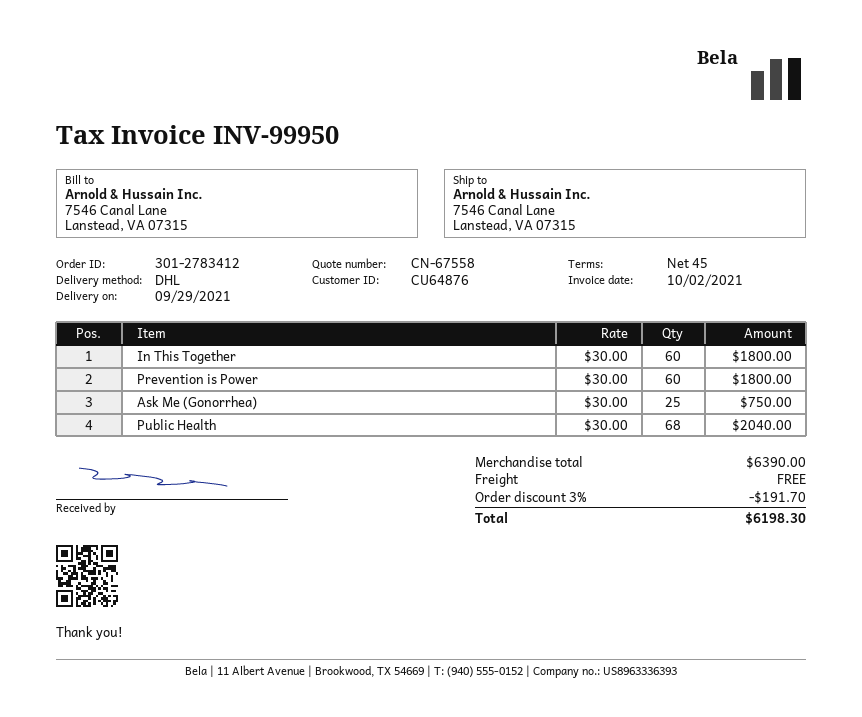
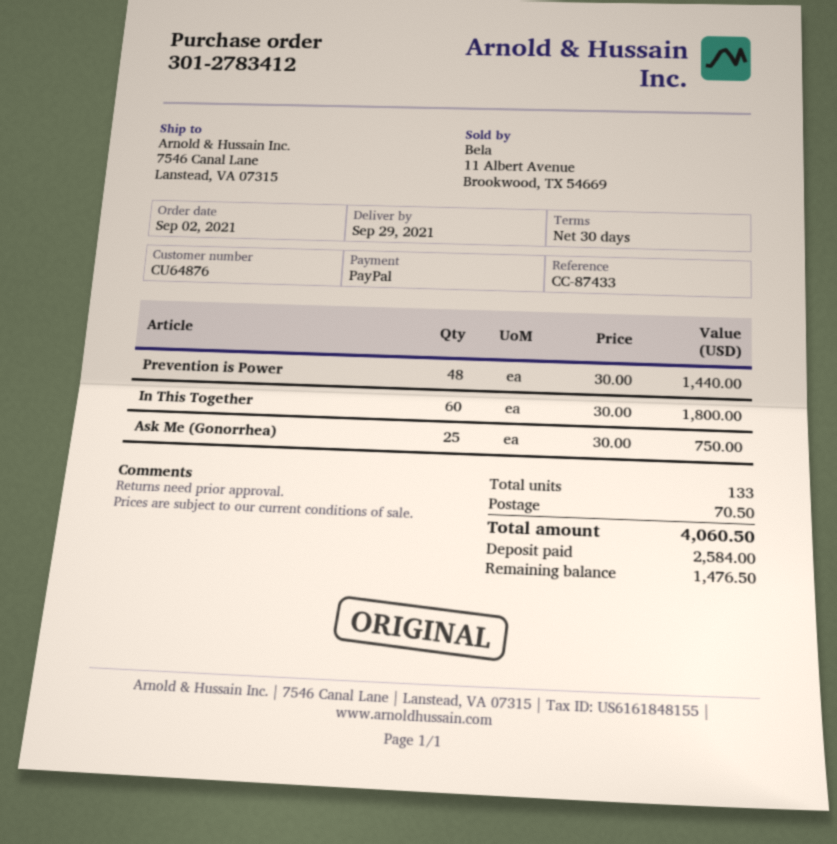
payment terms: 45 days -> 30 days
Prevention is Power: 60 x 30.00 = 1800.00 -> 48 x 30.00 = 1440.00
Public Health: 68 x 30.00 = 2040.00 -> none
discount: 3% = 191.70 -> none
shipping: 0.00 -> 70.50
total: 6198.30 -> 4060.50

